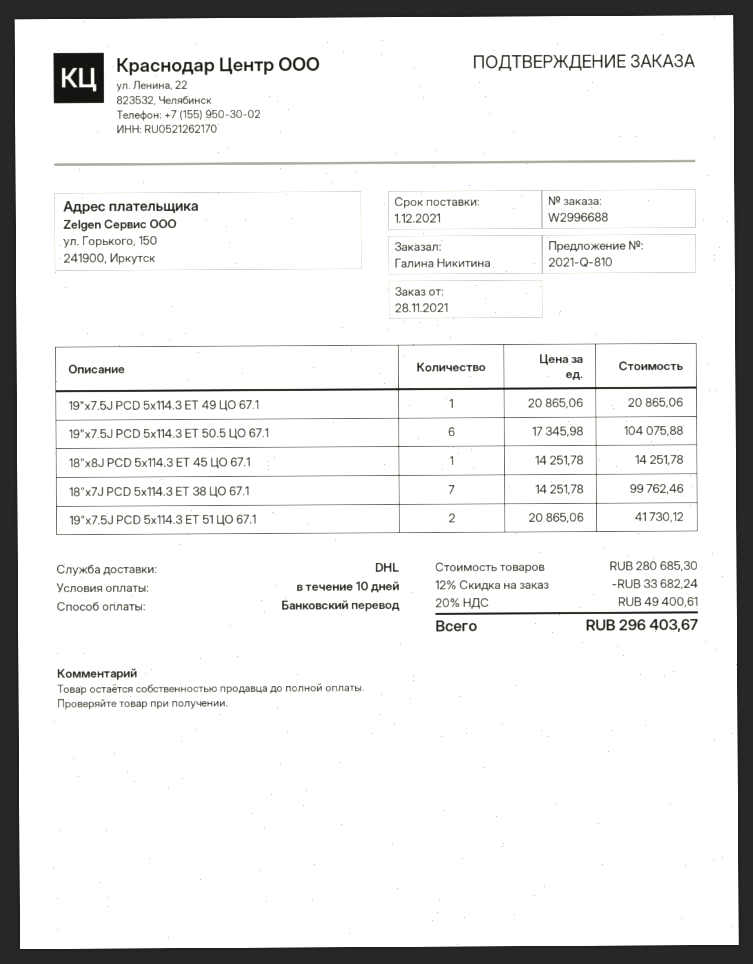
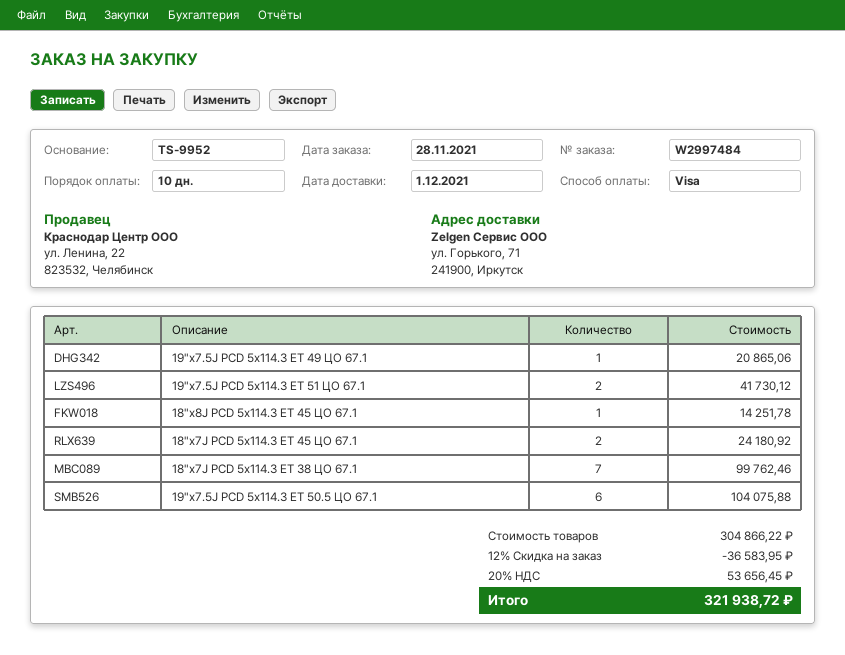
order number: W2996688 -> W2997484
payment method: bank transfer -> Visa
18"x7J PCD 5x114.3 ЕТ 45 ЦО 67.1: none -> 2 for 24180.92
subtotal: 280685.30 -> 304866.22
discount: 12% = 33682.24 -> 12% = 36583.95
tax: 20% = 49400.61 -> 20% = 53656.45
total: 296403.67 -> 321938.72

